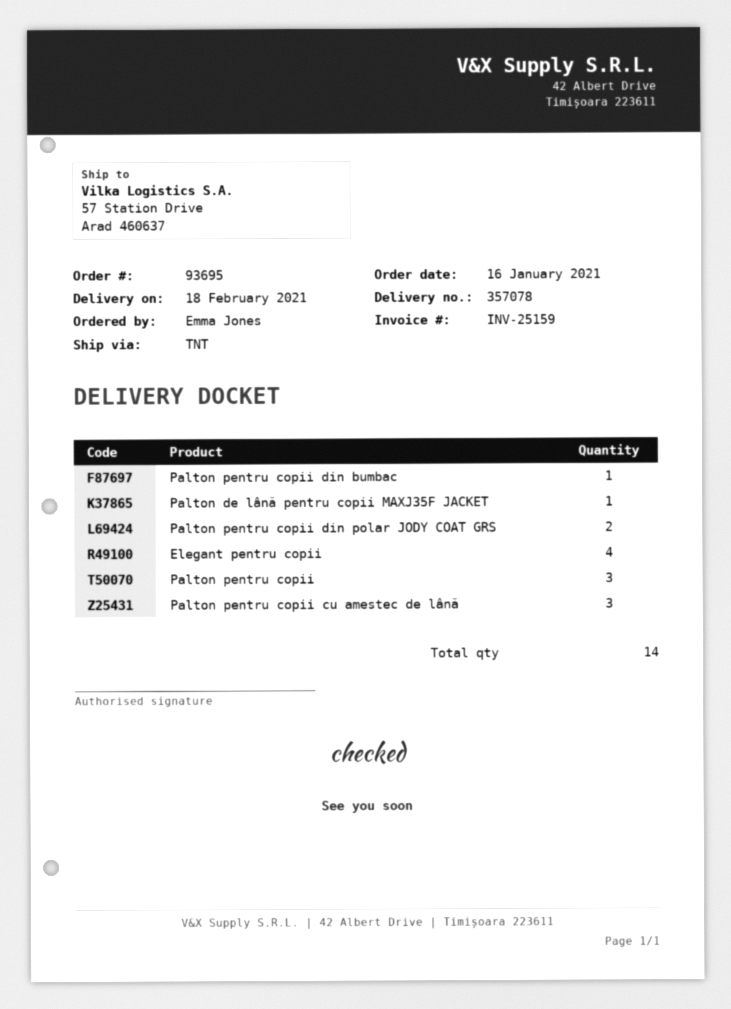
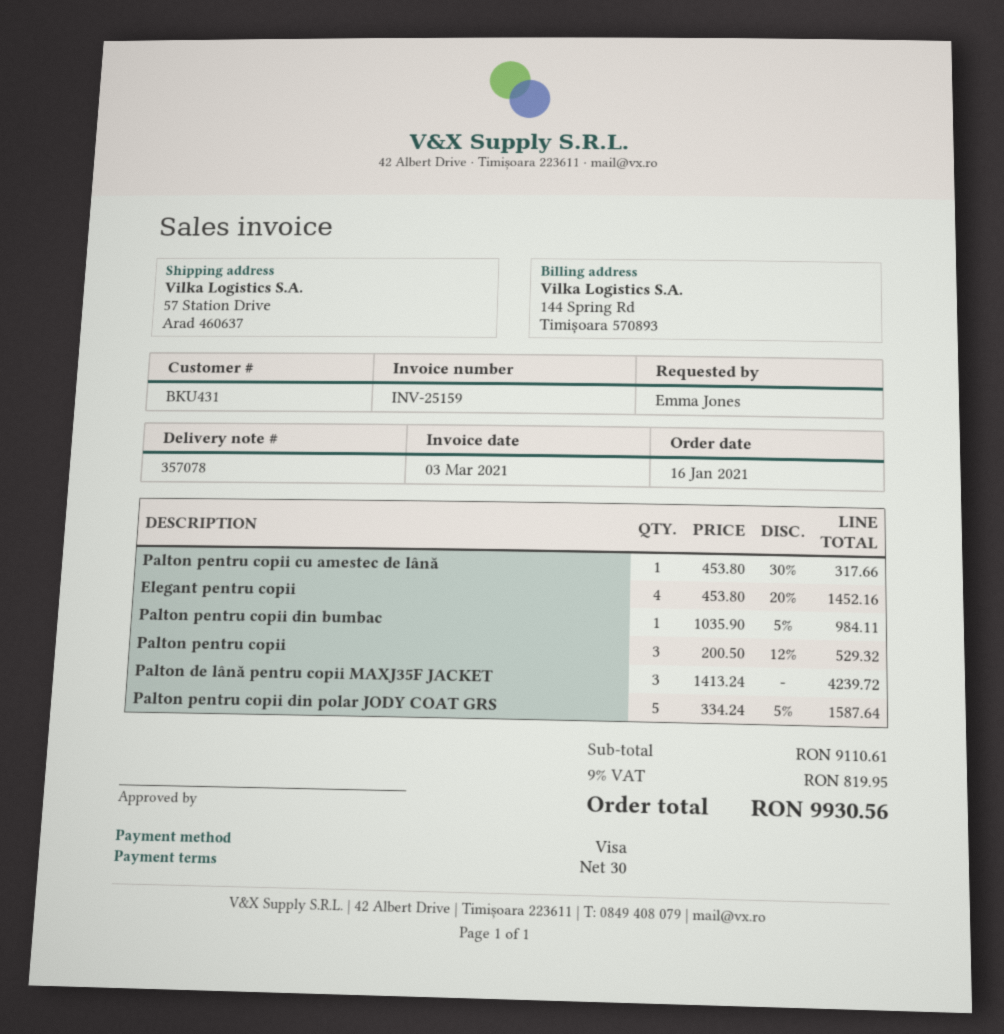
Palton de lână pentru copii MAXJ35F JACKET: 1 -> 3
Palton pentru copii din polar JODY COAT GRS: 2 -> 5
Palton pentru copii cu amestec de lână: 3 -> 1

